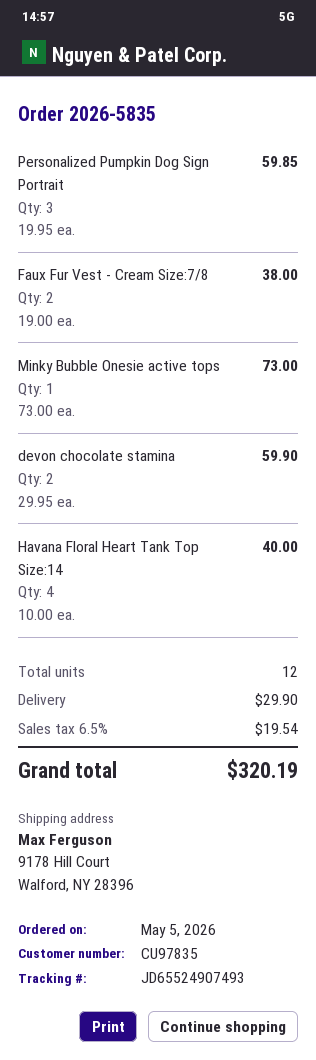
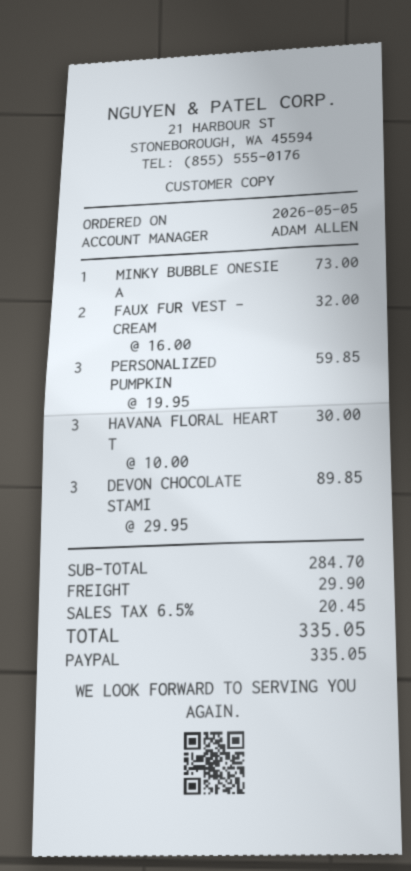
Faux Fur Vest - Cream Size:7/8: 2 x 19.00 = 38.00 -> 2 x 16.00 = 32.00
devon chocolate stamina: 2 x 29.95 = 59.90 -> 3 x 29.95 = 89.85
Havana Floral Heart Tank Top Size:14: 4 x 10.00 = 40.00 -> 3 x 10.00 = 30.00
tax: 6.5% = 19.54 -> 6.5% = 20.45
total: 320.19 -> 335.05

